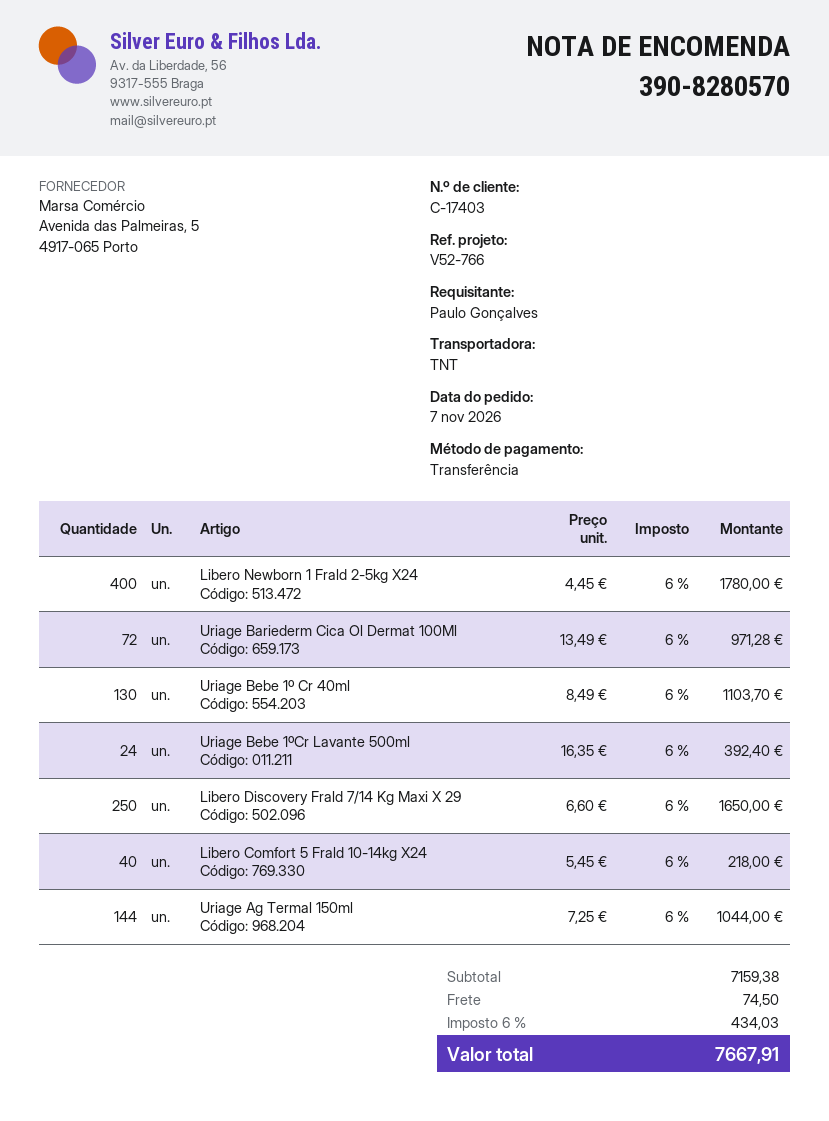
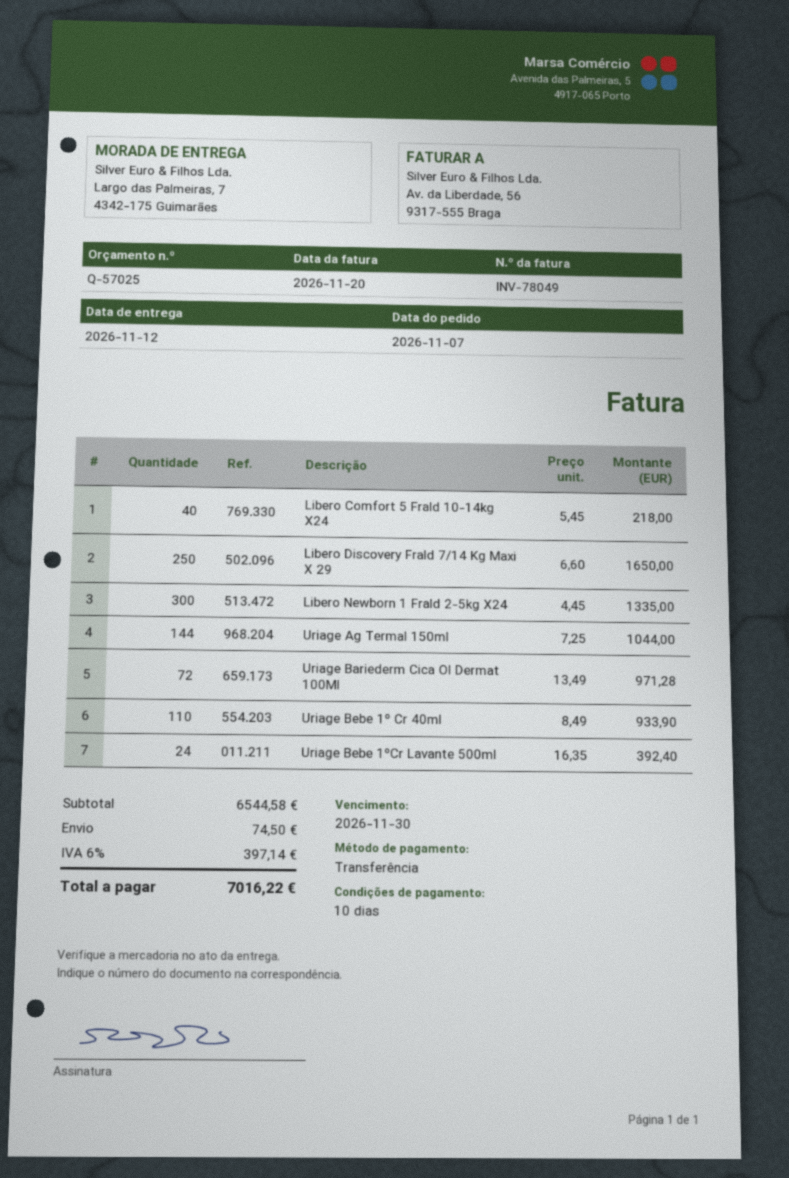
Libero Newborn 1 Frald 2-5kg X24: 400 x 4.45 = 1780.00 -> 300 x 4.45 = 1335.00
Uriage Bebe 1º Cr 40ml: 130 x 8.49 = 1103.70 -> 110 x 8.49 = 933.90
subtotal: 7159.38 -> 6544.58
tax: 6% = 434.03 -> 6% = 397.14
total: 7667.91 -> 7016.22

